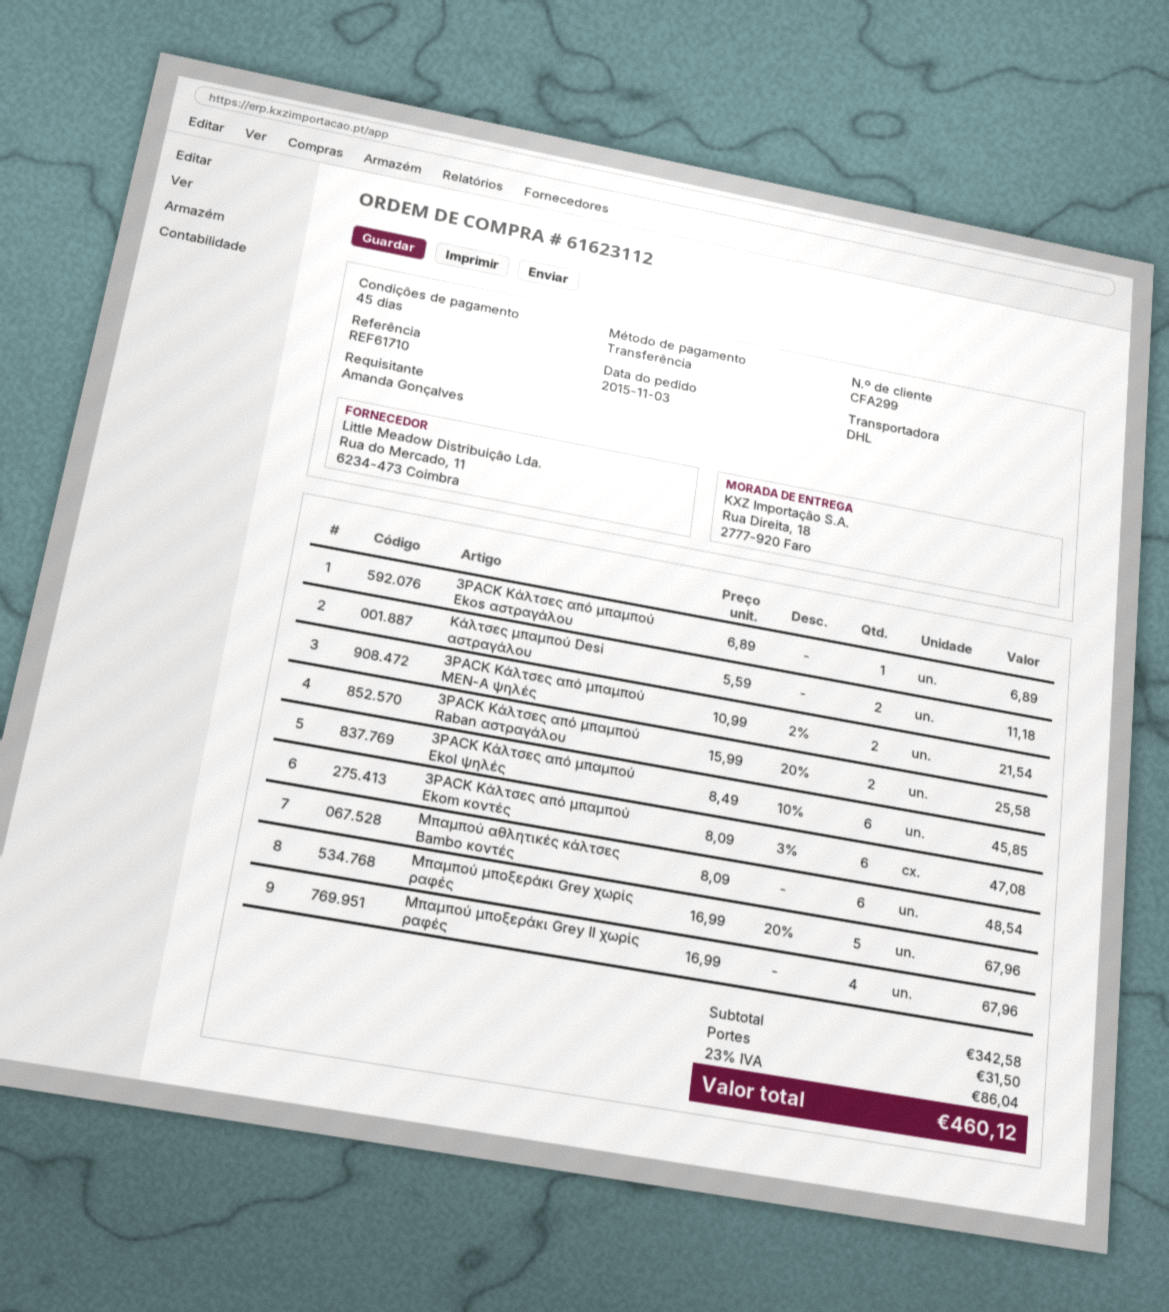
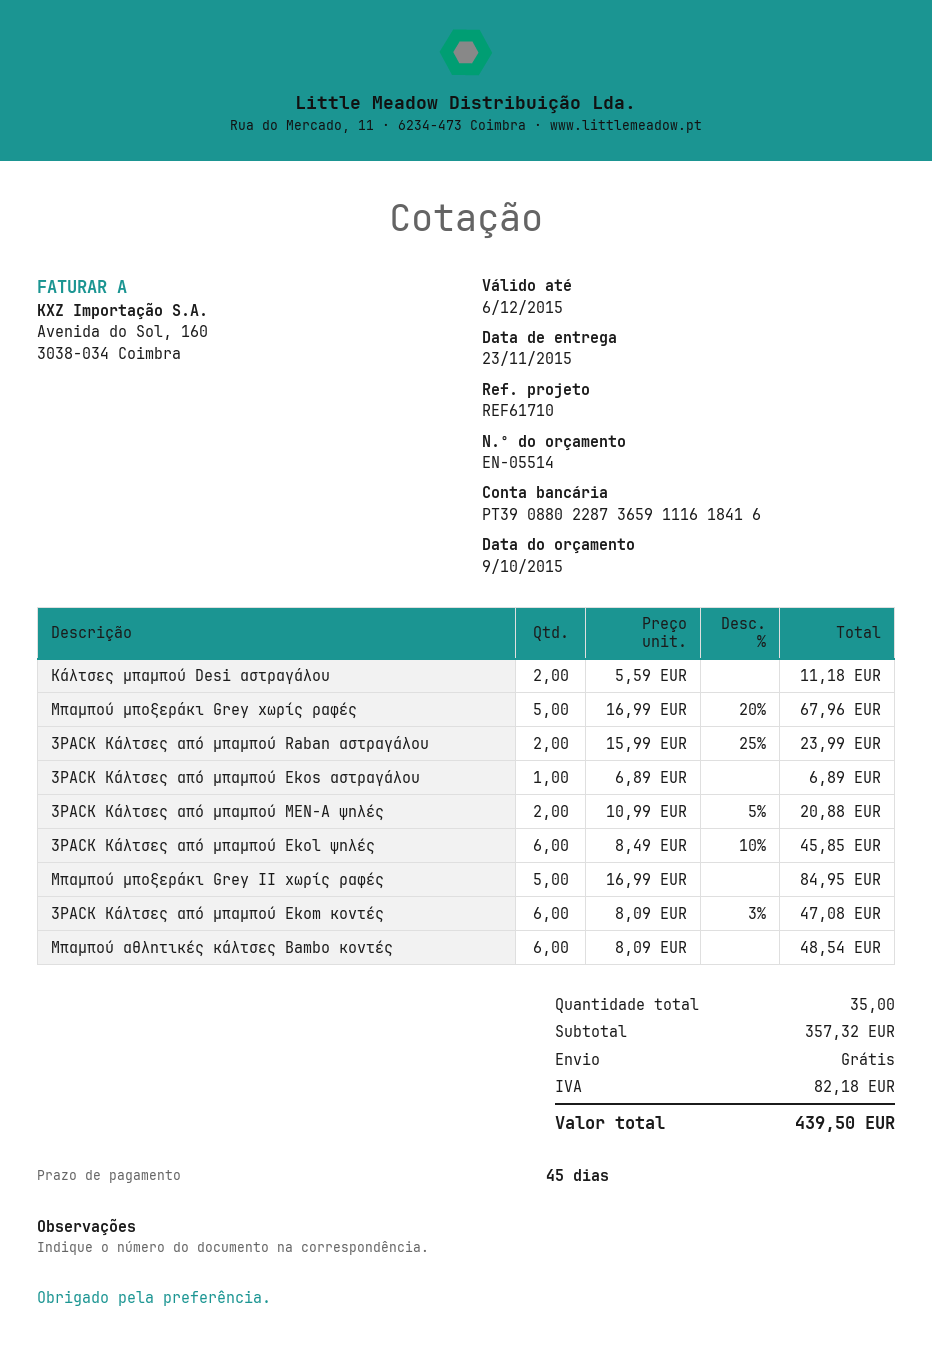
3PACK Κάλτσες από μπαμπού MEN-A ψηλές: 2 x 10.99 - 2% = 21.54 -> 2 x 10.99 - 5% = 20.88
3PACK Κάλτσες από μπαμπού Raban αστραγάλου: 2 x 15.99 - 20% = 25.58 -> 2 x 15.99 - 25% = 23.99
Μπαμπού μποξεράκι Grey II χωρίς ραφές: 4 x 16.99 = 67.96 -> 5 x 16.99 = 84.95
subtotal: 342.58 -> 357.32
shipping: 31.50 -> 0.00
tax: 86.04 -> 82.18
total: 460.12 -> 439.50

